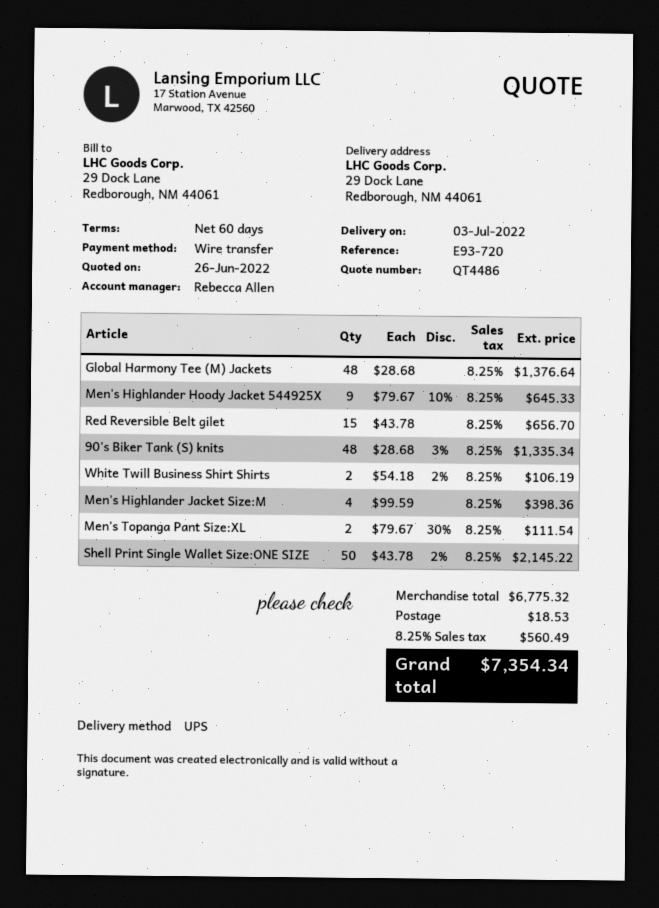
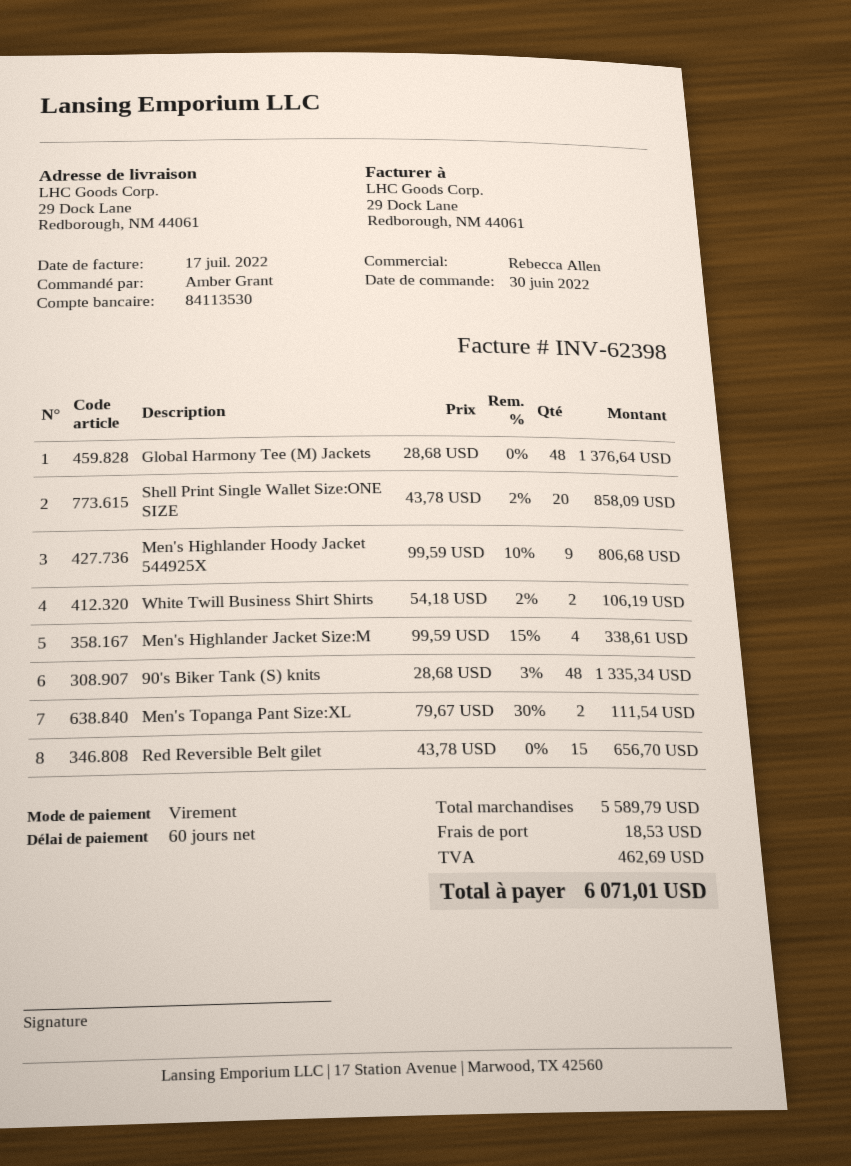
Men's Highlander Hoody Jacket 544925X: 9 x 79.67 - 10% = 645.33 -> 9 x 99.59 - 10% = 806.68
Men's Highlander Jacket Size:M: 4 x 99.59 = 398.36 -> 4 x 99.59 - 15% = 338.61
Shell Print Single Wallet Size:ONE SIZE: 50 x 43.78 - 2% = 2145.22 -> 20 x 43.78 - 2% = 858.09
subtotal: 6775.32 -> 5589.79
tax: 560.49 -> 462.69
total: 7354.34 -> 6071.01

